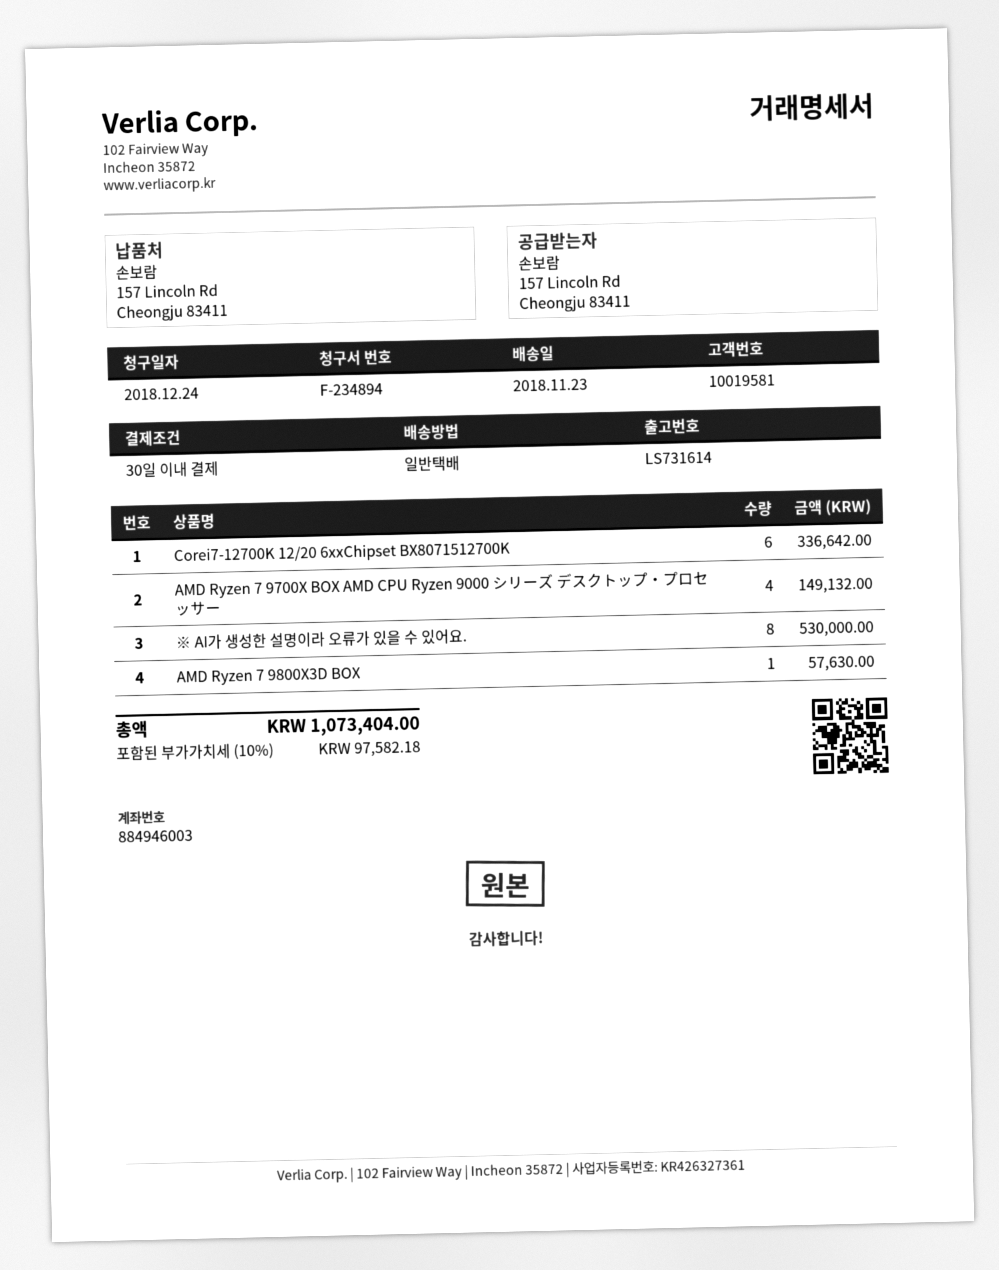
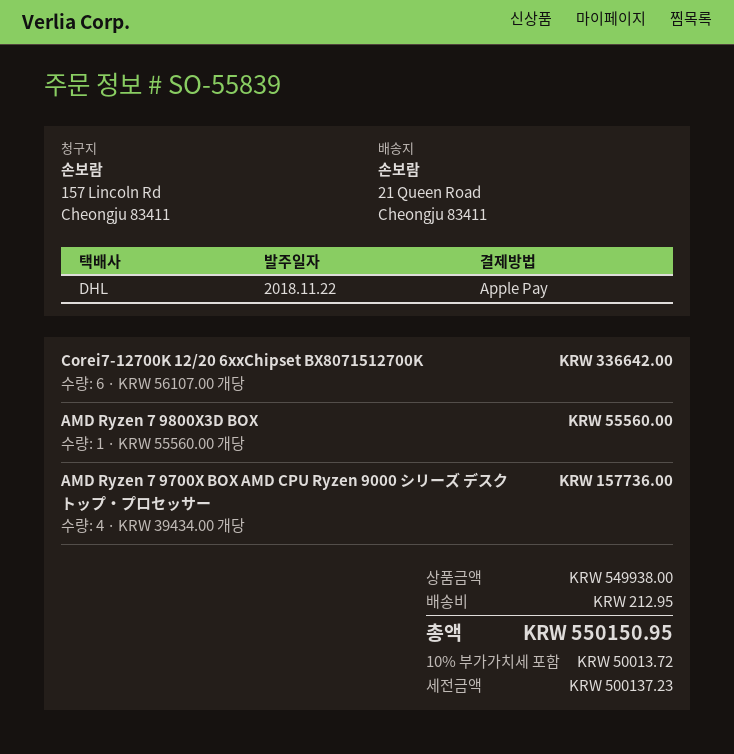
shipping method: standard -> DHL
ship to: 157 Lincoln Rd, Cheongju 83411 -> 21 Queen Road, Cheongju 83411
AMD Ryzen 7 9700X BOX AMD CPU Ryzen 9000 シリーズ デスクトップ・プロセッサー: 4 for 149132.00 -> 4 for 157736.00
※ AI가 생성한 설명이라 오류가 있을 수 있어요.: 8 for 530000.00 -> none
AMD Ryzen 7 9800X3D BOX: 1 for 57630.00 -> 1 for 55560.00
shipping: none -> 212.95
tax: 10% = 97582.18 -> 10% = 50013.72
total: 1073404.00 -> 550150.95

